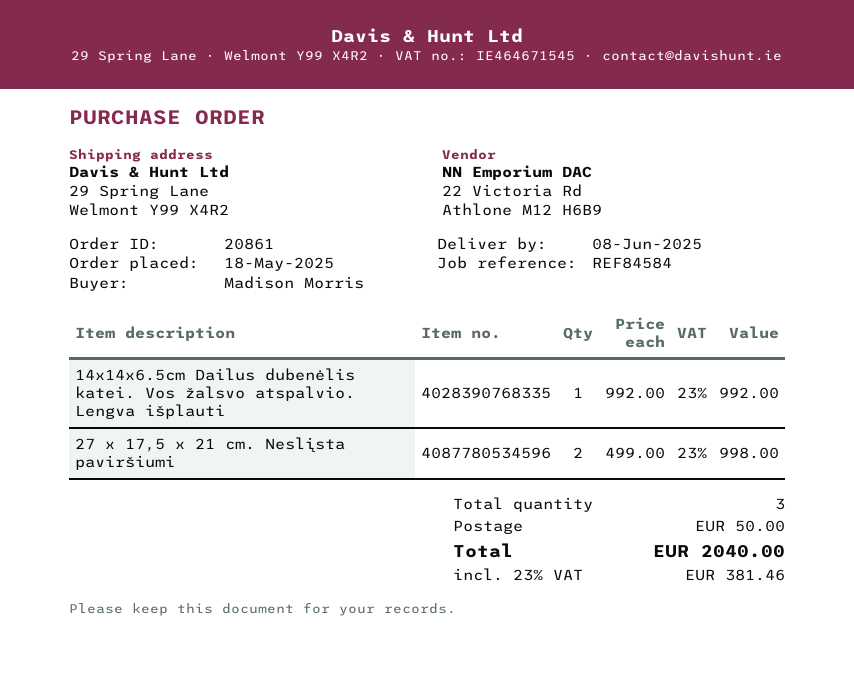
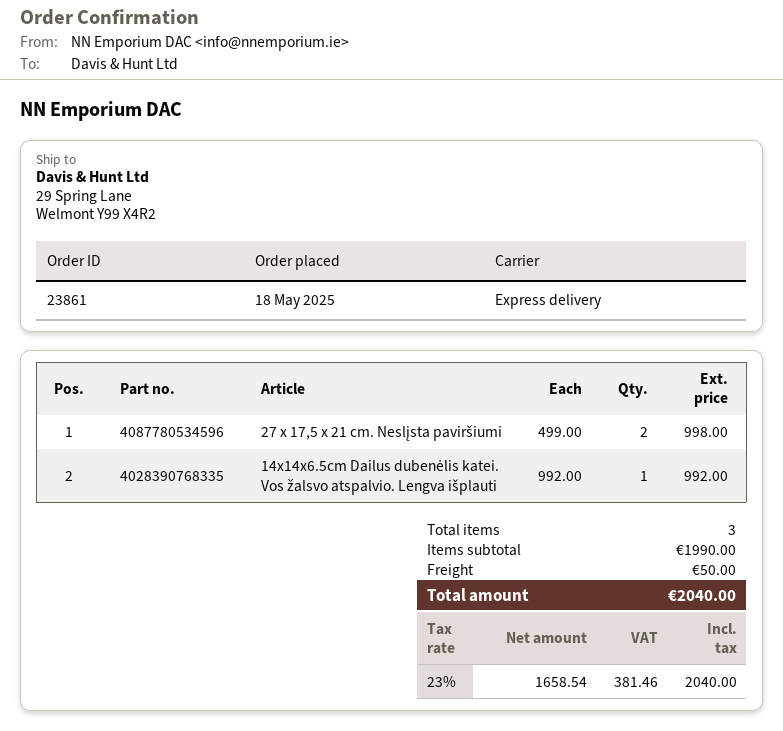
order number: 20861 -> 23861

